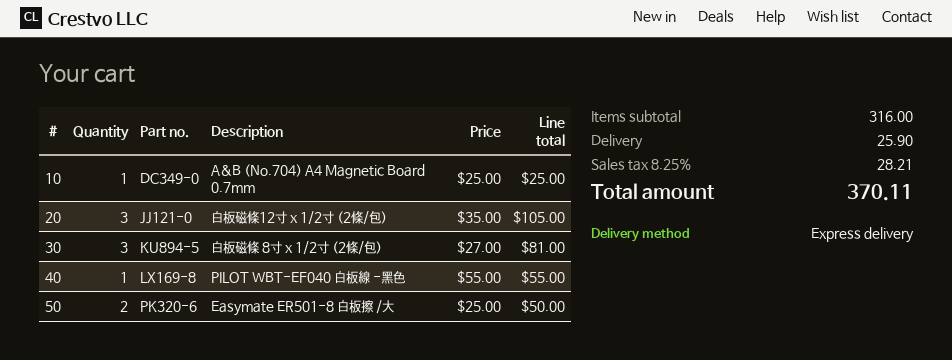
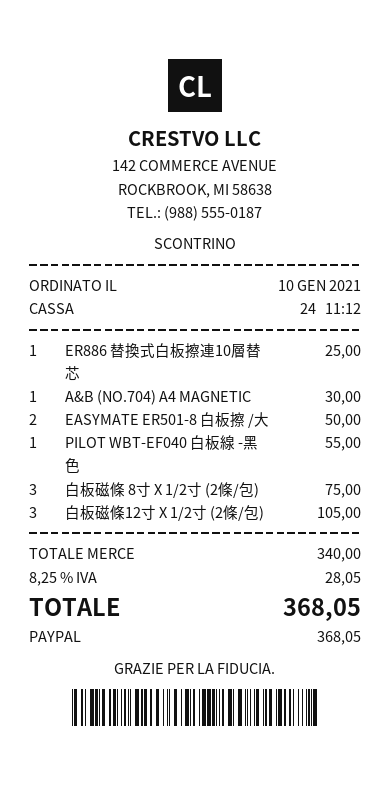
A&B (No.704) A4 Magnetic Board 0.7mm: 1 for 25.00 -> 1 for 30.00
白板磁條 8寸 x 1/2寸 (2條/包): 3 for 81.00 -> 3 for 75.00
ER886 替換式白板擦連10層替芯: none -> 1 for 25.00
subtotal: 316.00 -> 340.00
shipping: 25.90 -> none
tax: 8.25% = 28.21 -> 8.25% = 28.05
total: 370.11 -> 368.05

